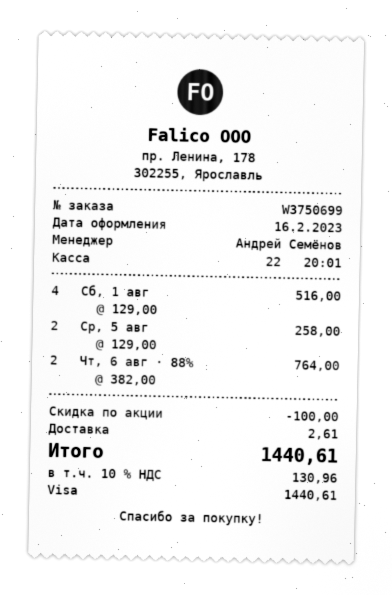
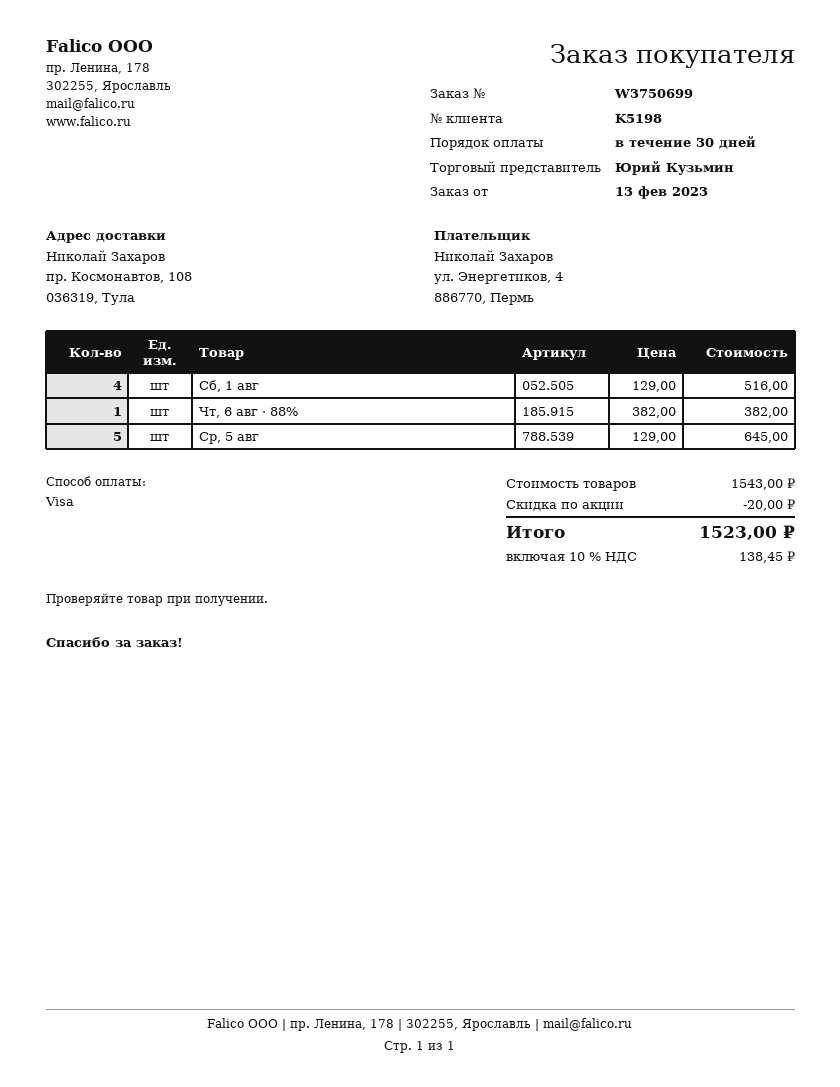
order date: 2023-02-16 -> 2023-02-13
sales rep: Андрей Семёнов -> Юрий Кузьмин
Ср, 5 авг: 2 x 129.00 = 258.00 -> 5 x 129.00 = 645.00
Чт, 6 авг · 88%: 2 x 382.00 = 764.00 -> 1 x 382.00 = 382.00
discount: 100.00 -> 20.00
shipping: 2.61 -> none
tax: 10% = 130.96 -> 10% = 138.45
total: 1440.61 -> 1523.00

